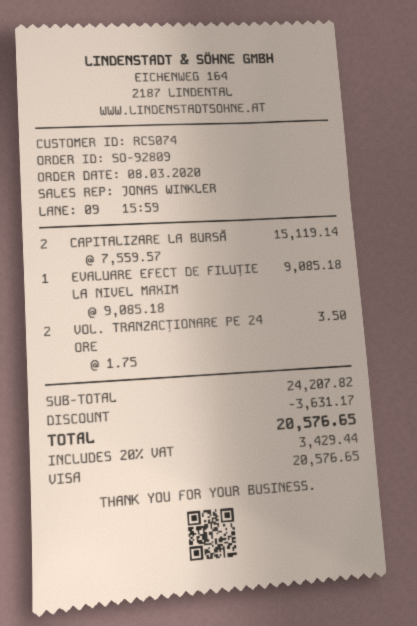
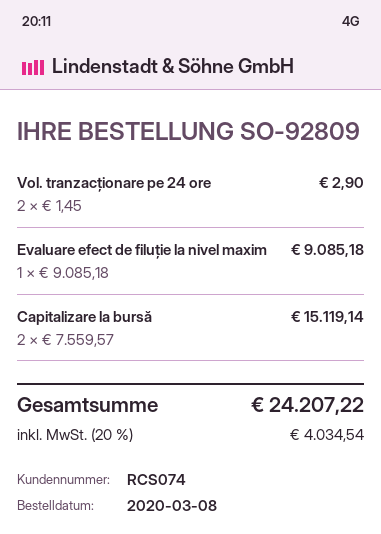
VOL. TRANZACȚIONARE PE 24 ORE: 2 x 1.75 = 3.50 -> 2 x 1.45 = 2.90
discount: 3631.17 -> none
tax: 20% = 3429.44 -> 20% = 4034.54
total: 20576.65 -> 24207.22

